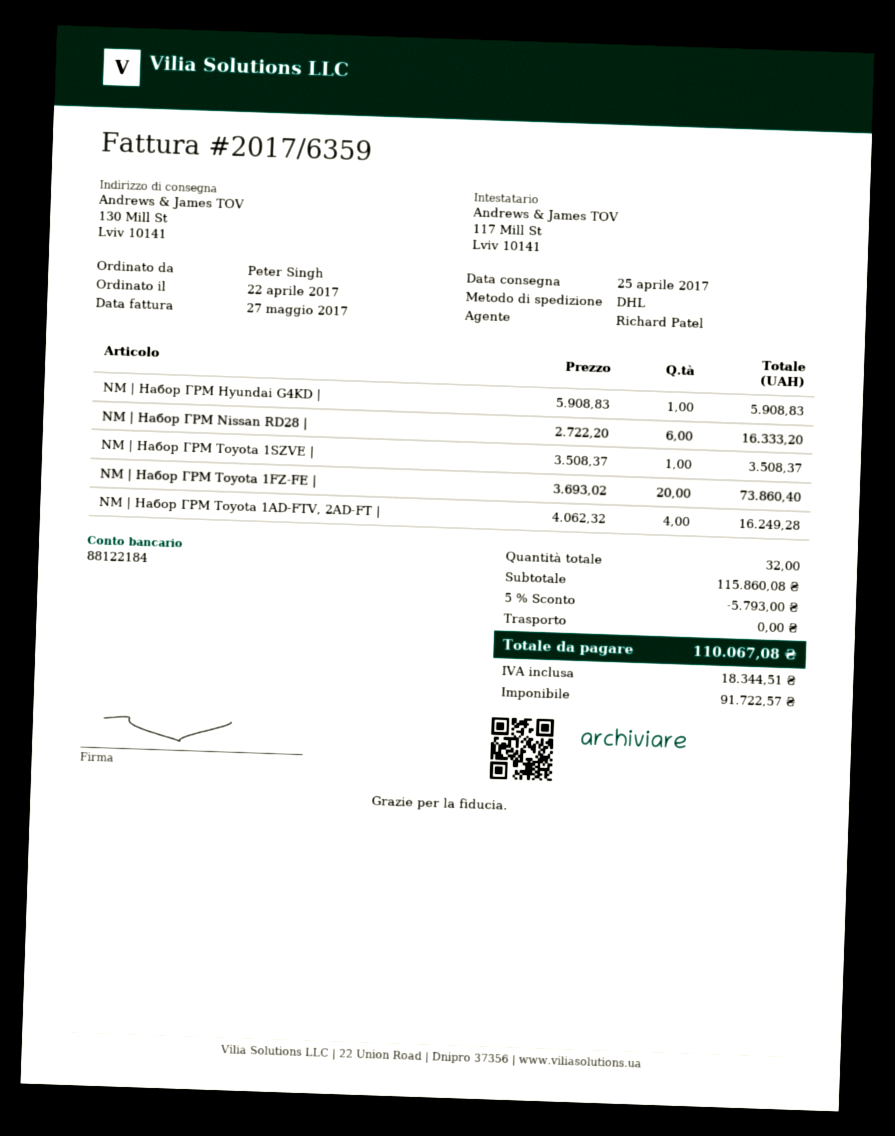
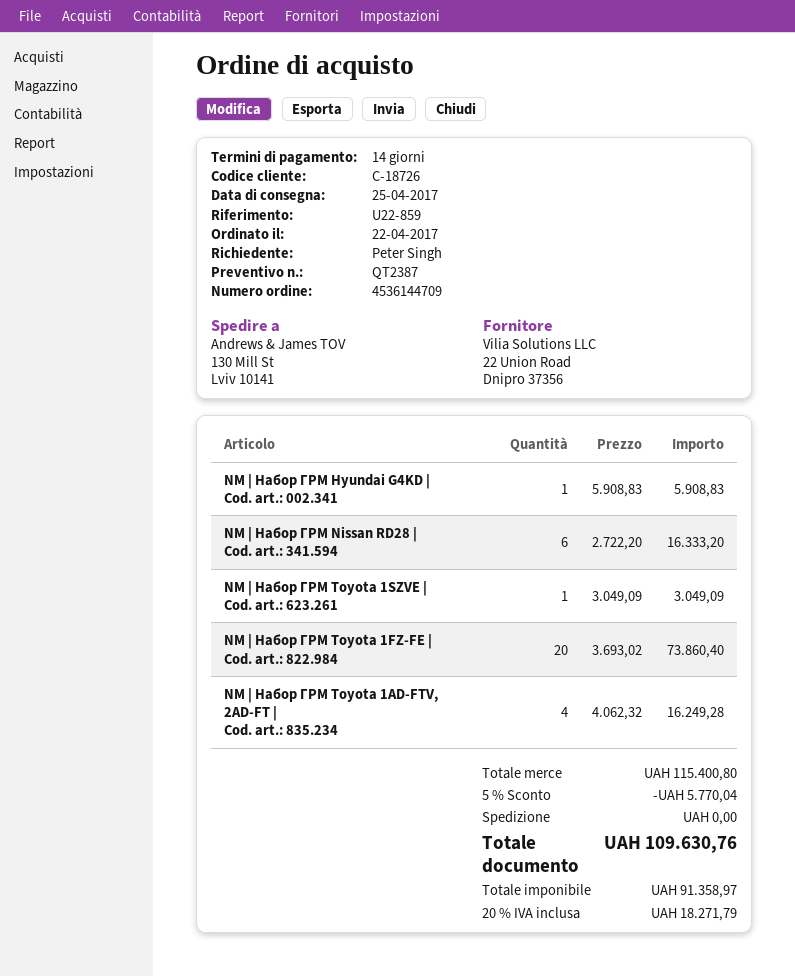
NM | Набор ГРМ Toyota 1SZVE |: 1 x 3508.37 = 3508.37 -> 1 x 3049.09 = 3049.09
subtotal: 115860.08 -> 115400.80
discount: 5% = 5793.00 -> 5% = 5770.04
net: 91722.57 -> 91358.97
tax: 18344.51 -> 18271.79
total: 110067.08 -> 109630.76

